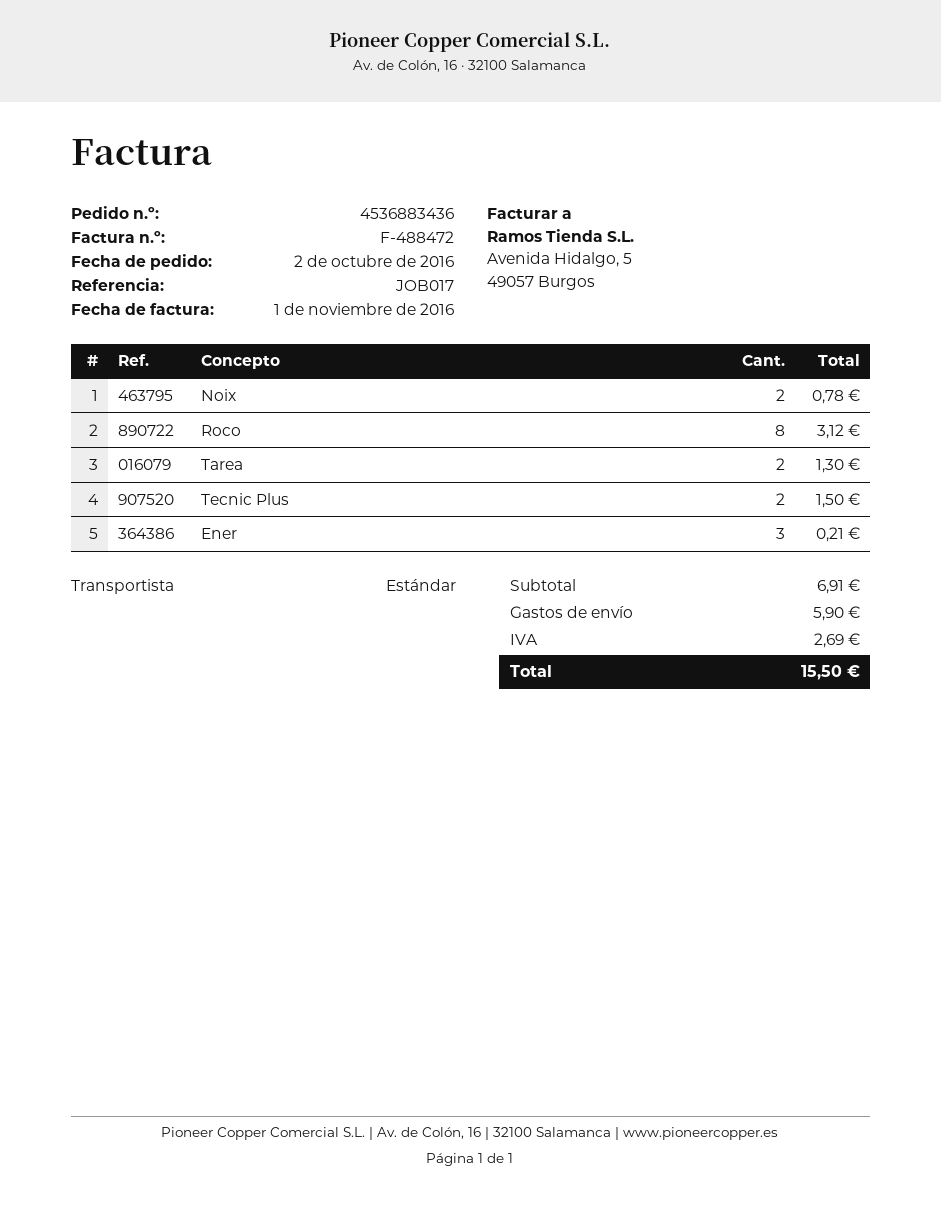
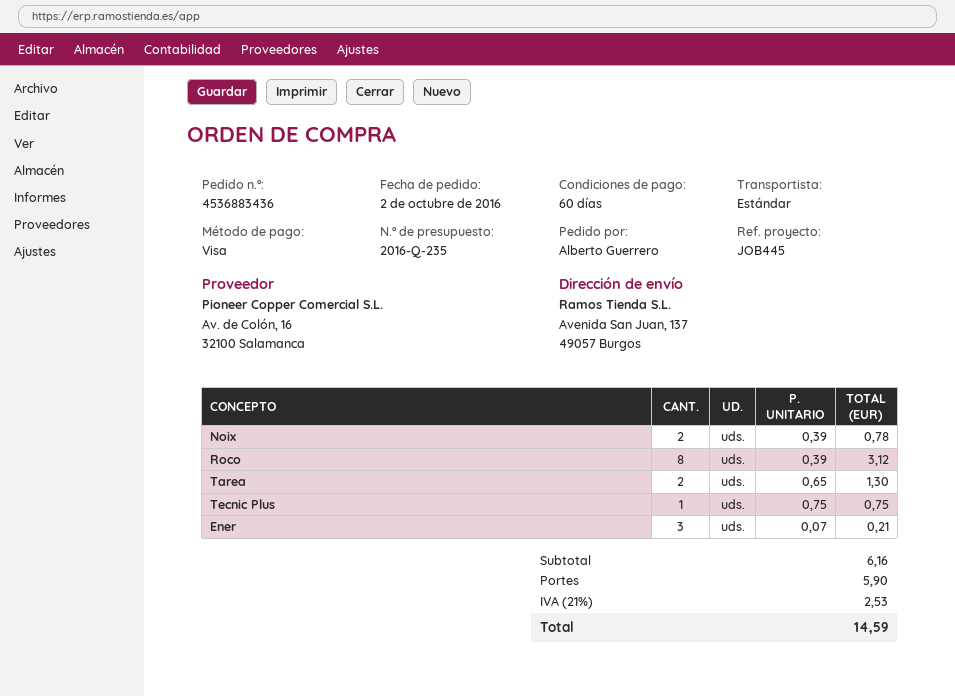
reference: JOB017 -> JOB445
Tecnic Plus: 2 for 1.50 -> 1 for 0.75
subtotal: 6.91 -> 6.16
tax: 2.69 -> 2.53
total: 15.50 -> 14.59

